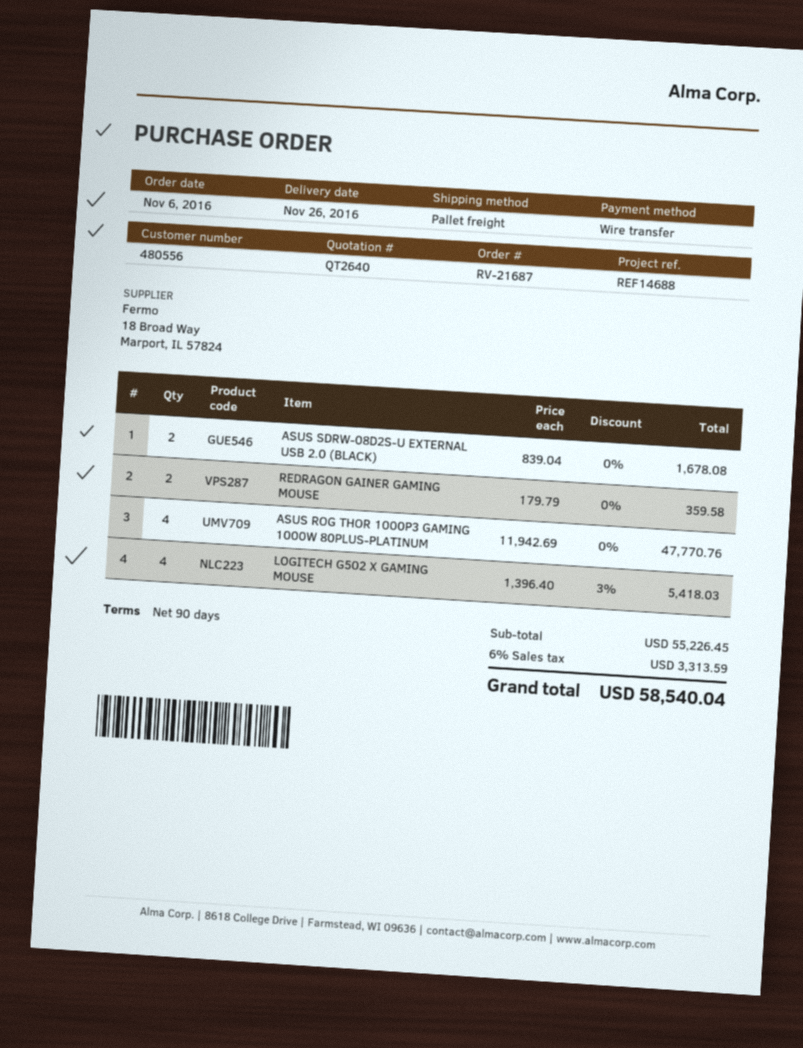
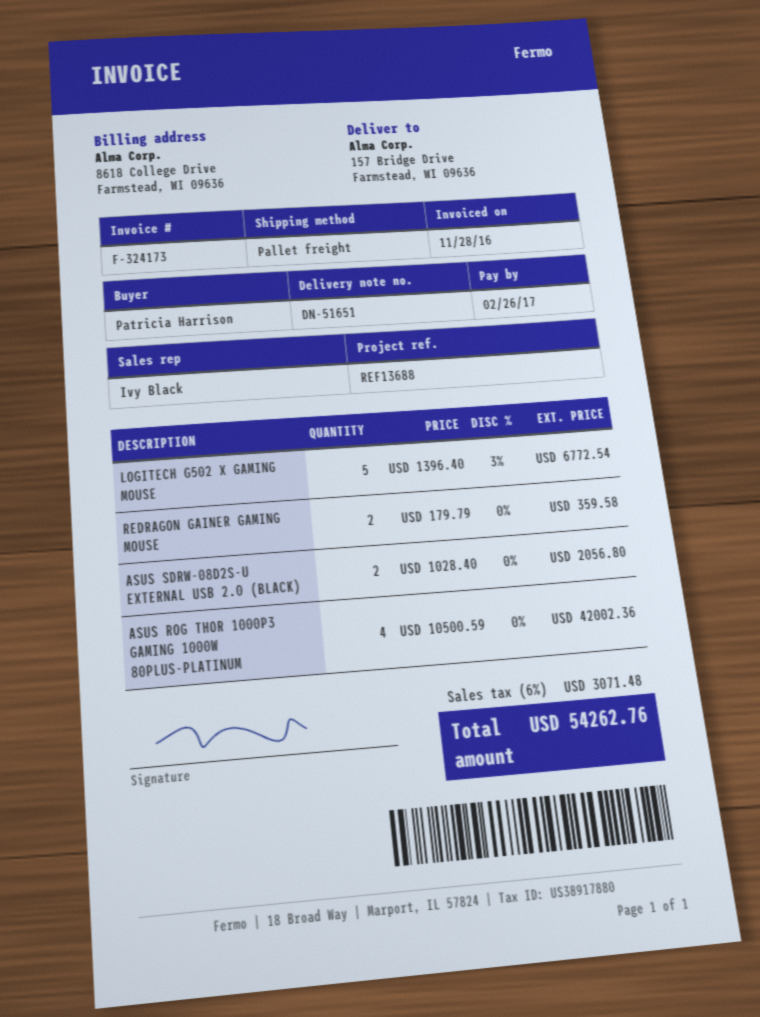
reference: REF14688 -> REF13688
ASUS SDRW-08D2S-U EXTERNAL USB 2.0 (BLACK): 2 x 839.04 = 1678.08 -> 2 x 1028.40 = 2056.80
ASUS ROG THOR 1000P3 GAMING 1000W 80PLUS-PLATINUM: 4 x 11942.69 = 47770.76 -> 4 x 10500.59 = 42002.36
LOGITECH G502 X GAMING MOUSE: 4 x 1396.40 - 3% = 5418.03 -> 5 x 1396.40 - 3% = 6772.54
tax: 6% = 3313.59 -> 6% = 3071.48
total: 58540.04 -> 54262.76

